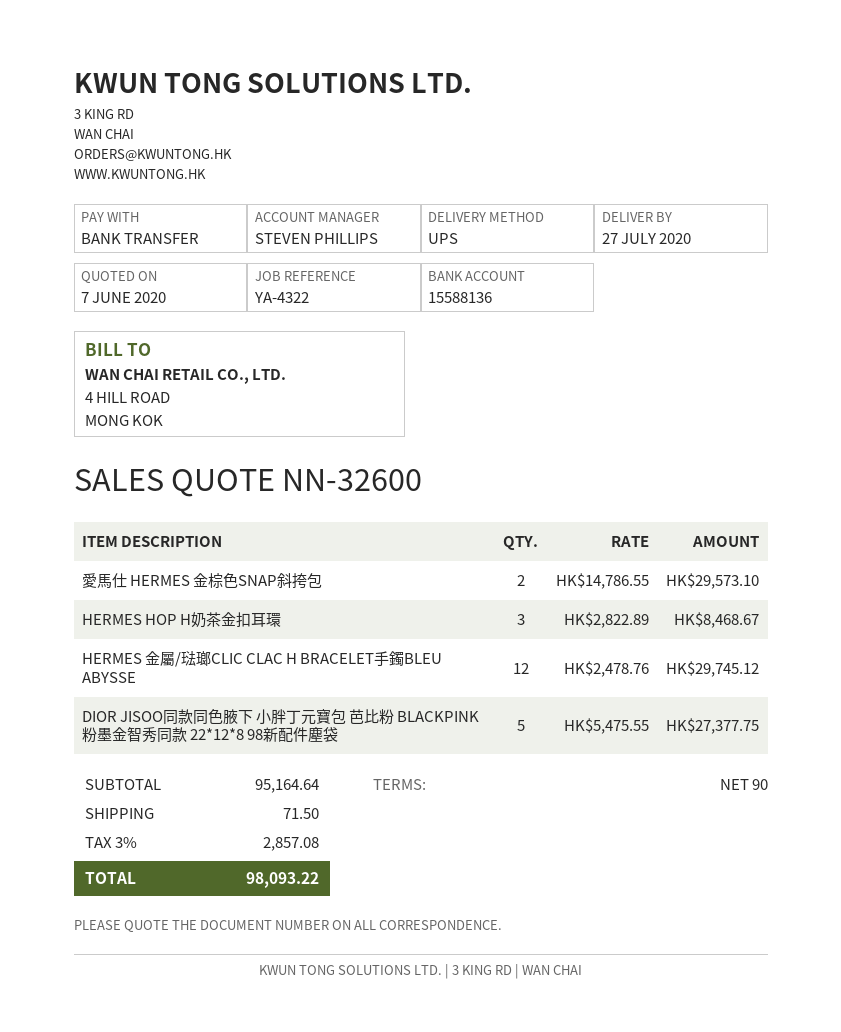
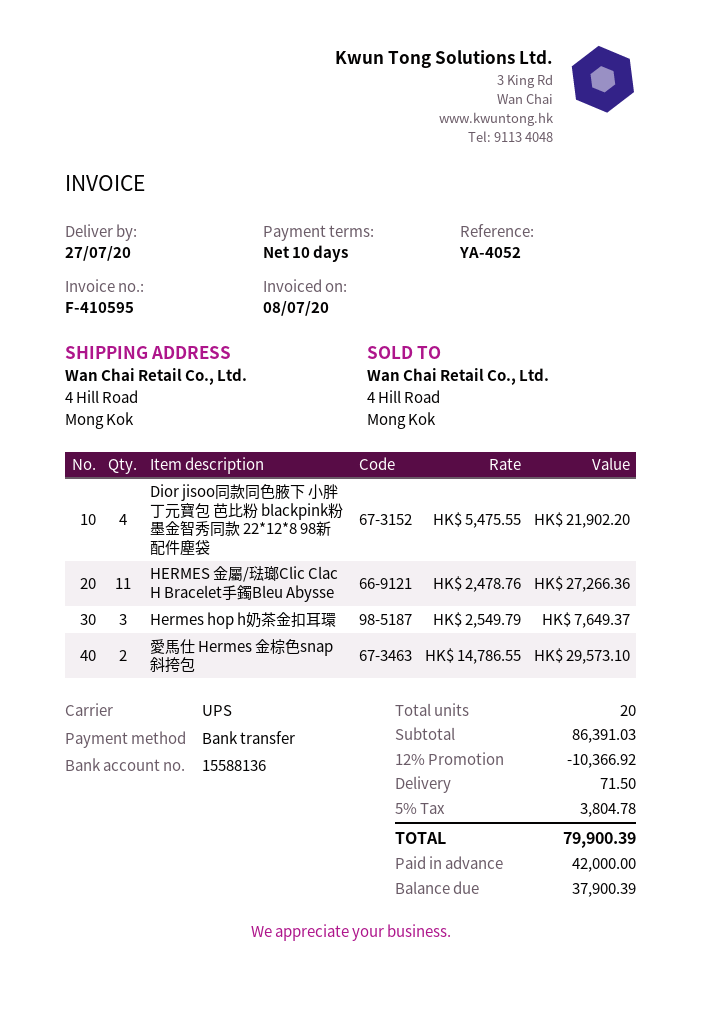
payment terms: 90 days -> 10 days
reference: YA-4322 -> YA-4052
HERMES HOP H奶茶金扣耳環: 3 x 2822.89 = 8468.67 -> 3 x 2549.79 = 7649.37
HERMES 金屬/琺瑯CLIC CLAC H BRACELET手鐲BLEU ABYSSE: 12 x 2478.76 = 29745.12 -> 11 x 2478.76 = 27266.36
DIOR JISOO同款同色腋下 小胖丁元寶包 芭比粉 BLACKPINK粉墨金智秀同款 22*12*8 98新配件塵袋: 5 x 5475.55 = 27377.75 -> 4 x 5475.55 = 21902.20
subtotal: 95164.64 -> 86391.03
discount: none -> 12% = 10366.92
tax: 3% = 2857.08 -> 5% = 3804.78
total: 98093.22 -> 79900.39

